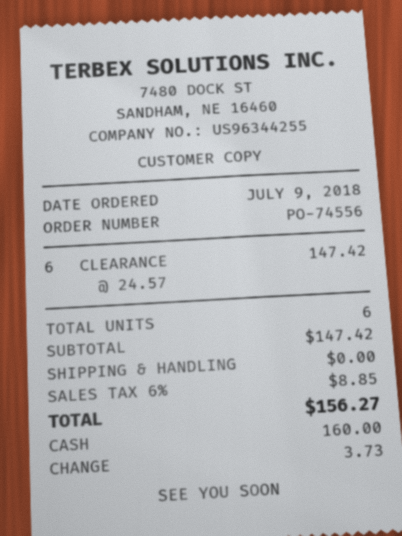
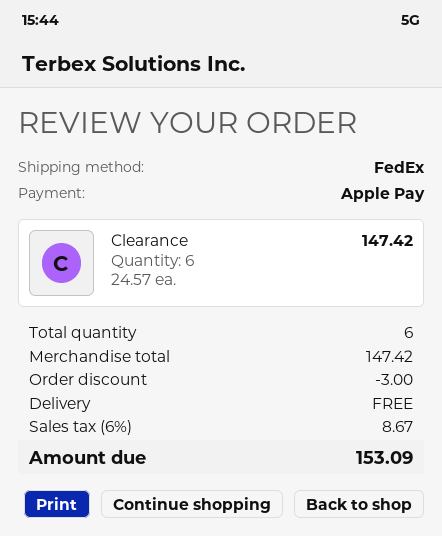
payment method: cash -> Apple Pay
discount: none -> 3.00
tax: 6% = 8.85 -> 6% = 8.67
total: 156.27 -> 153.09

